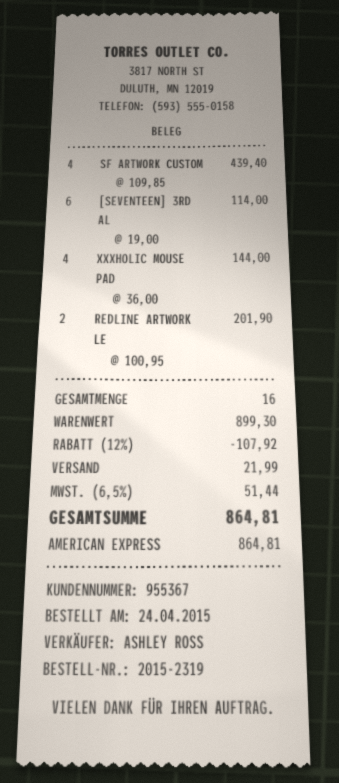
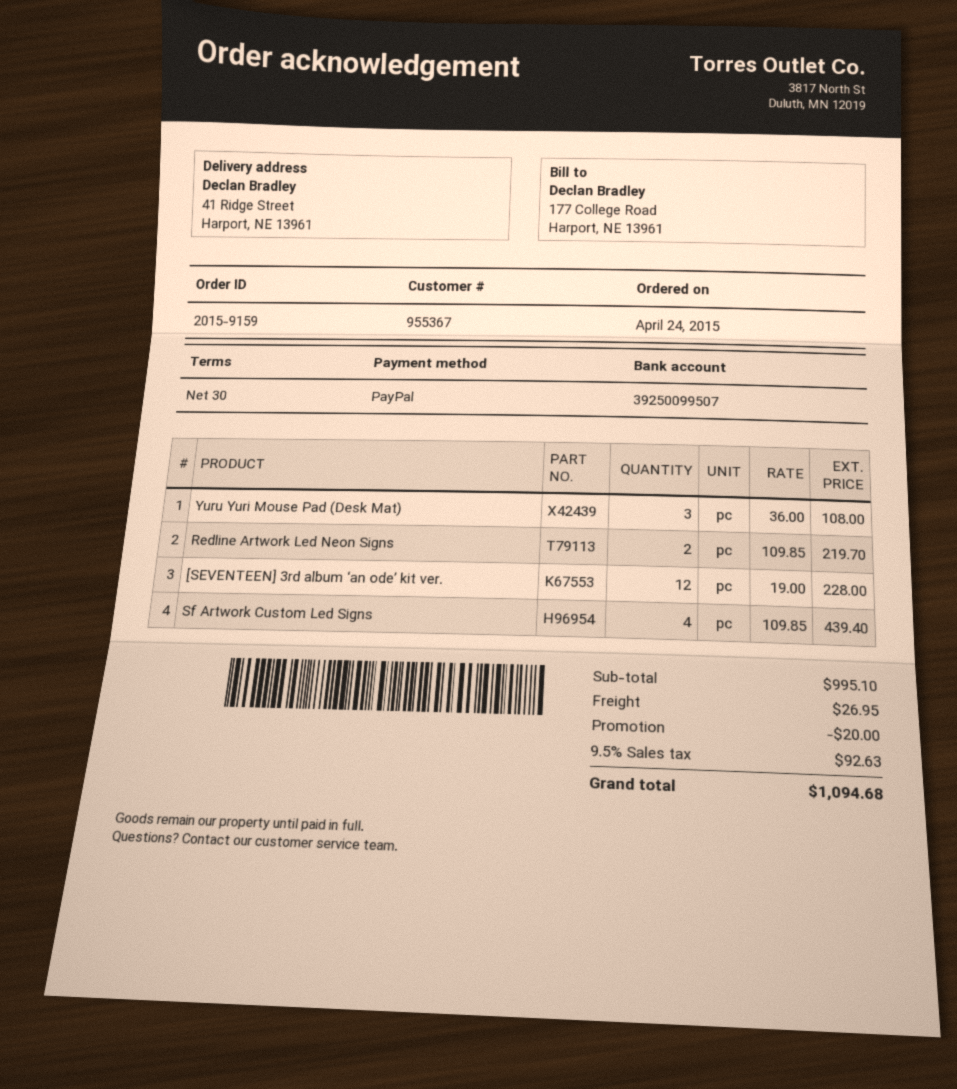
order number: 2015-2319 -> 2015-9159
payment method: American Express -> PayPal
[SEVENTEEN] 3RD AL: 6 x 19.00 = 114.00 -> 12 x 19.00 = 228.00
XXXHOLIC MOUSE PAD: 4 x 36.00 = 144.00 -> none
REDLINE ARTWORK LE: 2 x 100.95 = 201.90 -> 2 x 109.85 = 219.70
Yuru Yuri Mouse Pad (Desk Mat): none -> 3 x 36.00 = 108.00
subtotal: 899.30 -> 995.10
discount: 107.92 -> 20.00
shipping: 21.99 -> 26.95
tax: 6.5% = 51.44 -> 9.5% = 92.63
total: 864.81 -> 1094.68

